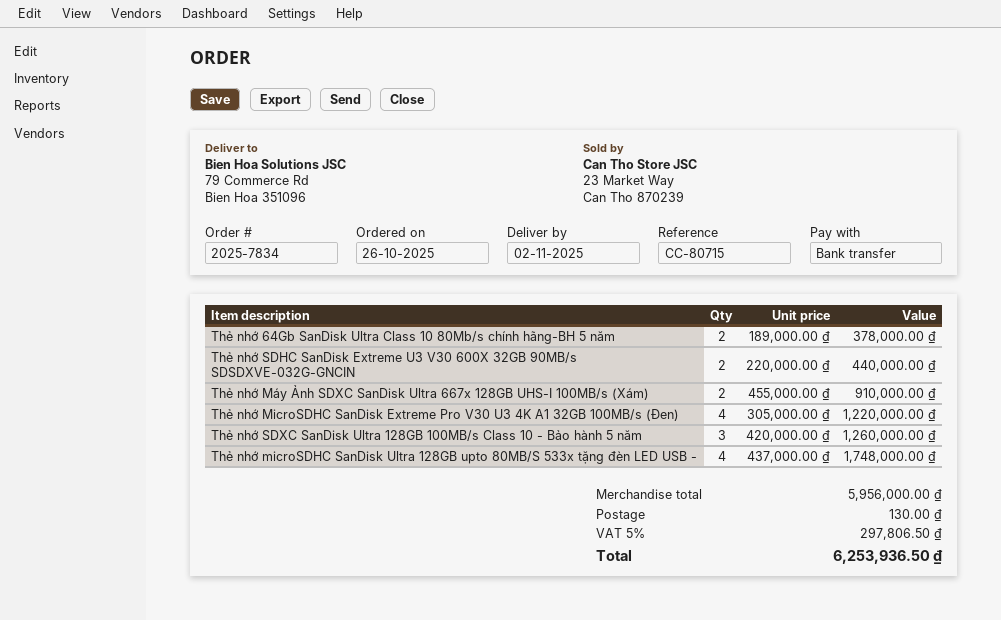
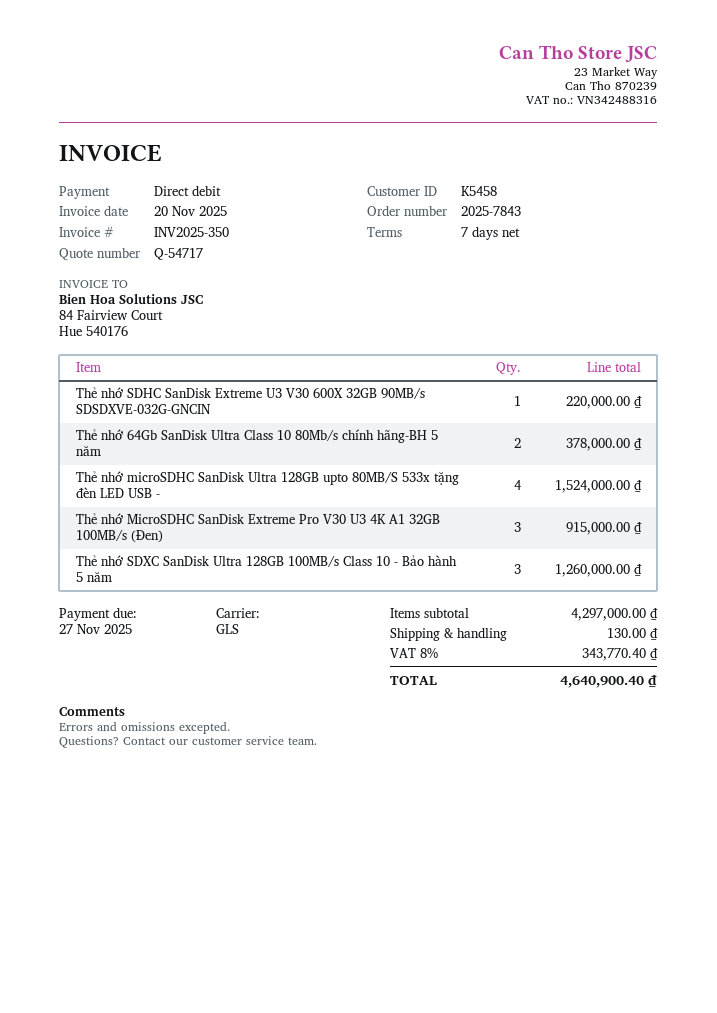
order number: 2025-7834 -> 2025-7843
payment method: bank transfer -> direct debit
Thẻ nhớ SDHC SanDisk Extreme U3 V30 600X 32GB 90MB/s SDSDXVE-032G-GNCIN: 2 for 440000.00 -> 1 for 220000.00
Thẻ nhớ Máy Ảnh SDXC SanDisk Ultra 667x 128GB UHS-I 100MB/s (Xám): 2 for 910000.00 -> none
Thẻ nhớ MicroSDHC SanDisk Extreme Pro V30 U3 4K A1 32GB 100MB/s (Đen): 4 for 1220000.00 -> 3 for 915000.00
Thẻ nhớ microSDHC SanDisk Ultra 128GB upto 80MB/S 533x tặng đèn LED USB -: 4 for 1748000.00 -> 4 for 1524000.00
subtotal: 5956000.00 -> 4297000.00
tax: 5% = 297806.50 -> 8% = 343770.40
total: 6253936.50 -> 4640900.40

